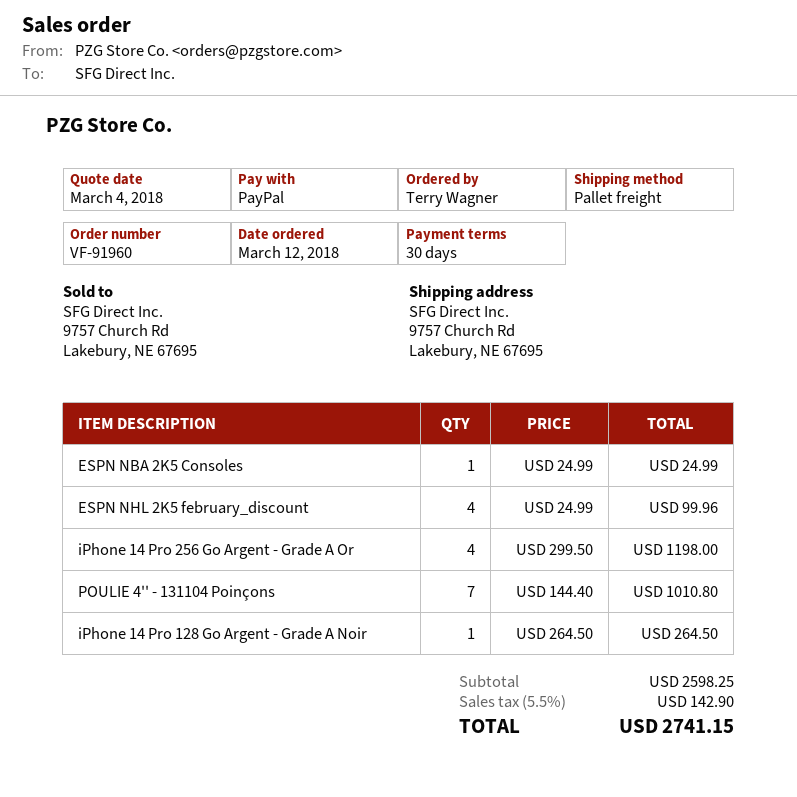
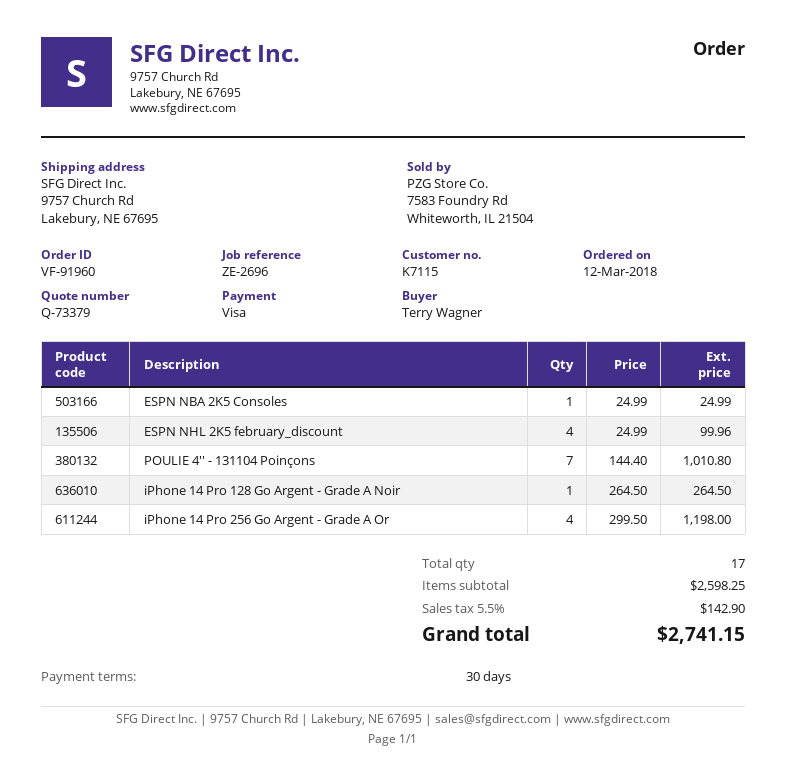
payment method: PayPal -> Visa

